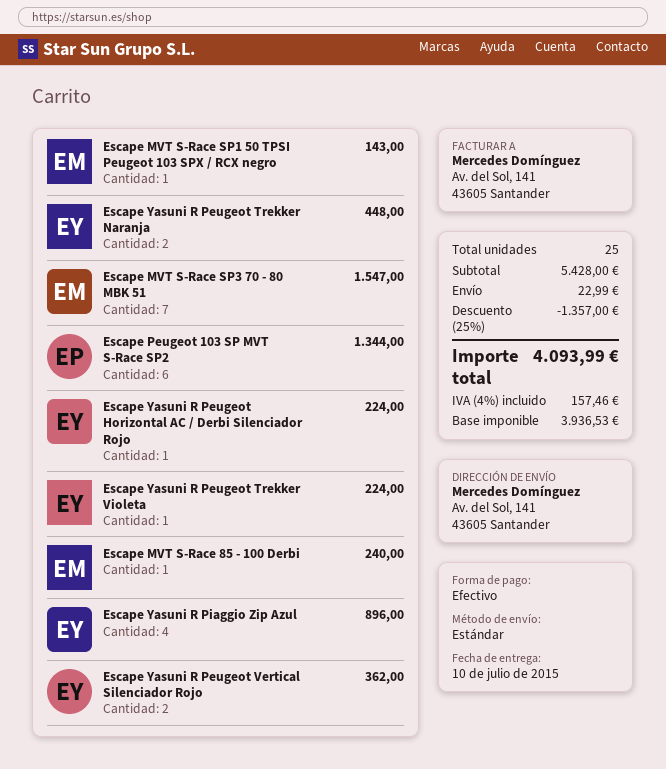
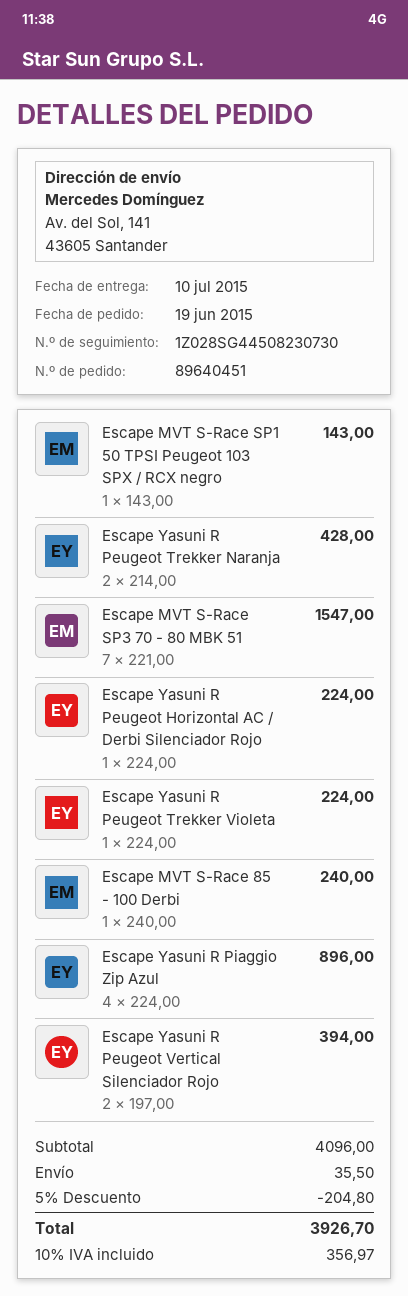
Escape Yasuni R Peugeot Trekker Naranja: 2 for 448.00 -> 2 for 428.00
Escape Peugeot 103 SP MVT S-Race SP2: 6 for 1344.00 -> none
Escape Yasuni R Peugeot Vertical Silenciador Rojo: 2 for 362.00 -> 2 for 394.00
subtotal: 5428.00 -> 4096.00
discount: 25% = 1357.00 -> 5% = 204.80
shipping: 22.99 -> 35.50
tax: 4% = 157.46 -> 10% = 356.97
total: 4093.99 -> 3926.70

